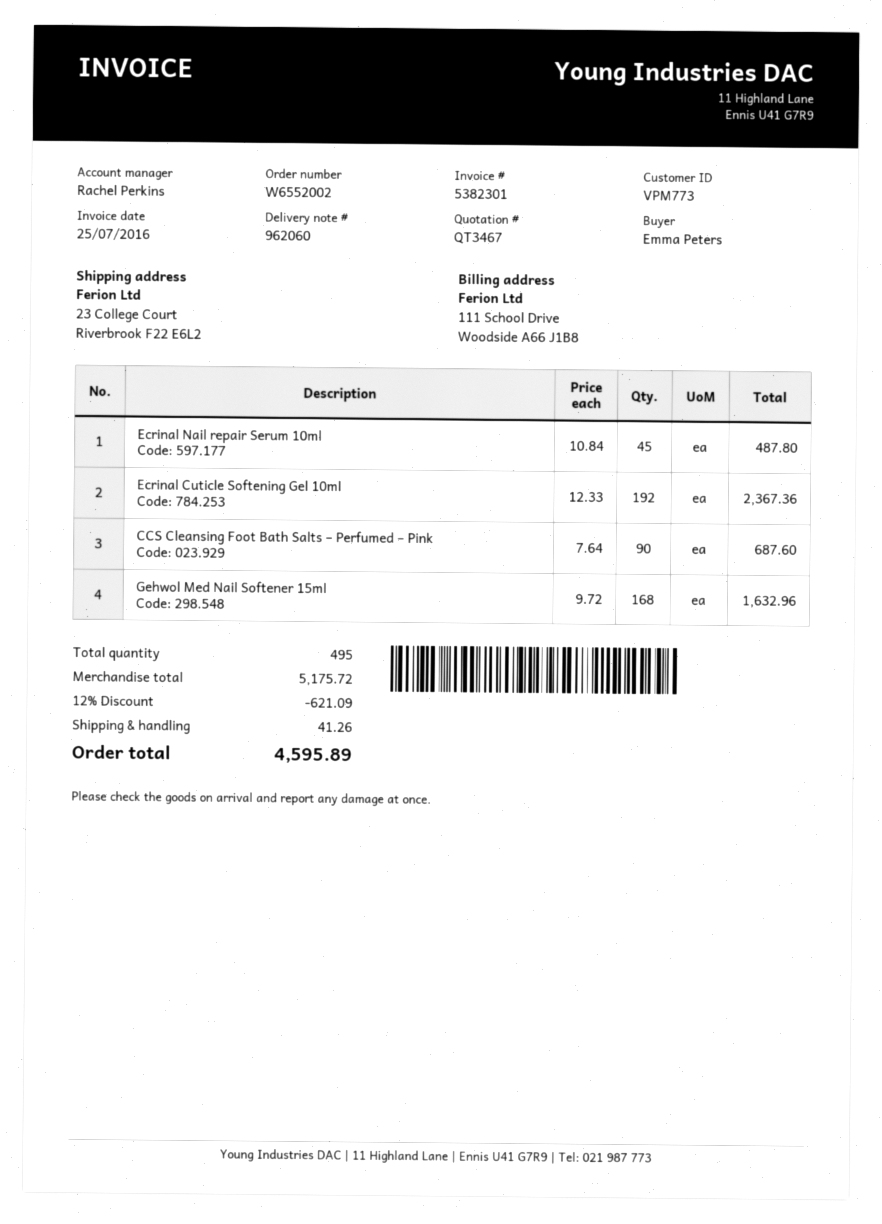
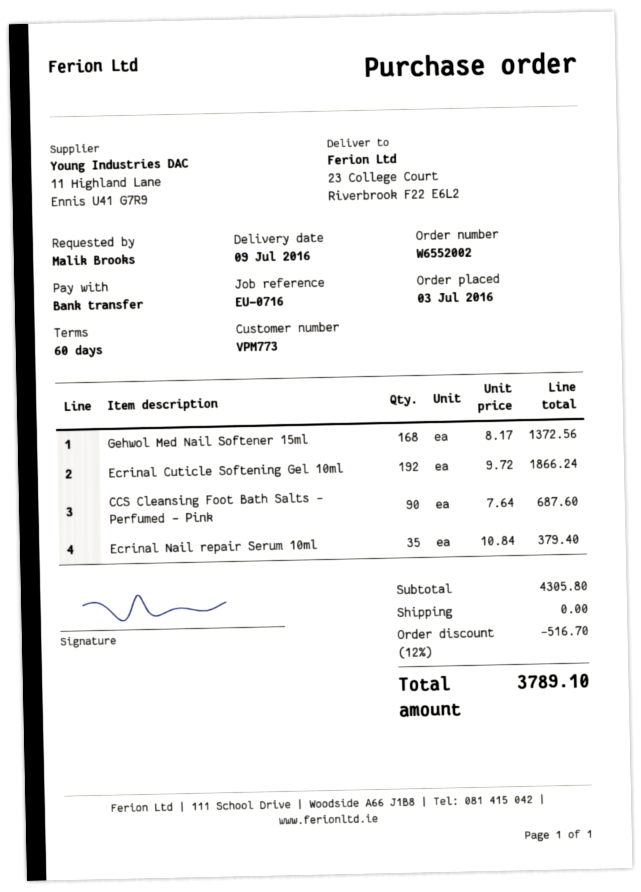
ordered by: Emma Peters -> Malik Brooks
Ecrinal Nail repair Serum 10ml: 45 x 10.84 = 487.80 -> 35 x 10.84 = 379.40
Ecrinal Cuticle Softening Gel 10ml: 192 x 12.33 = 2367.36 -> 192 x 9.72 = 1866.24
Gehwol Med Nail Softener 15ml: 168 x 9.72 = 1632.96 -> 168 x 8.17 = 1372.56
subtotal: 5175.72 -> 4305.80
discount: 12% = 621.09 -> 12% = 516.70
shipping: 41.26 -> 0.00
total: 4595.89 -> 3789.10

